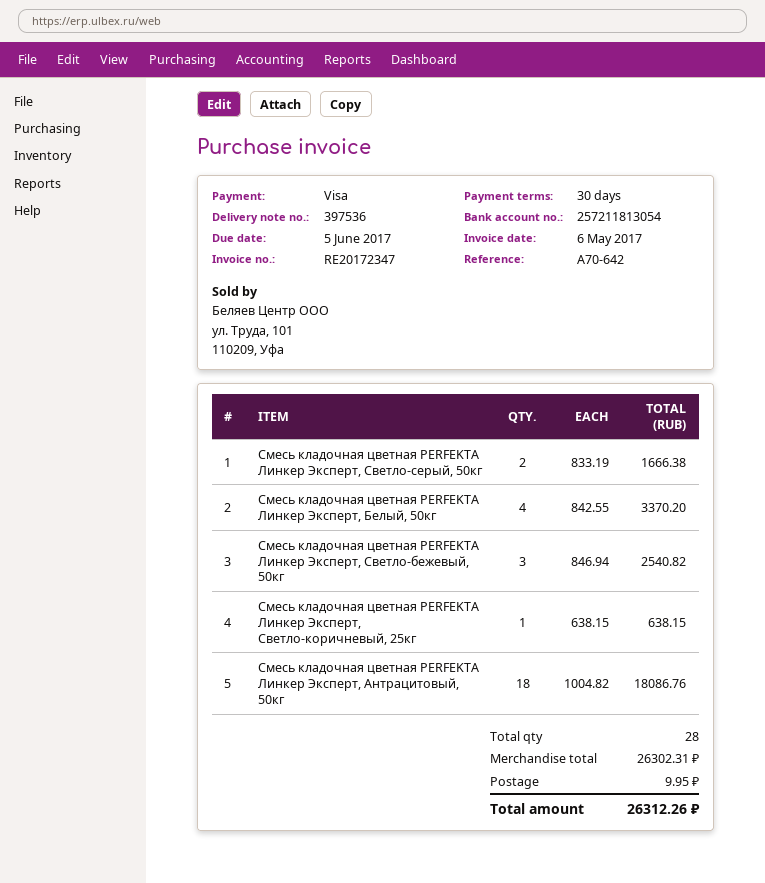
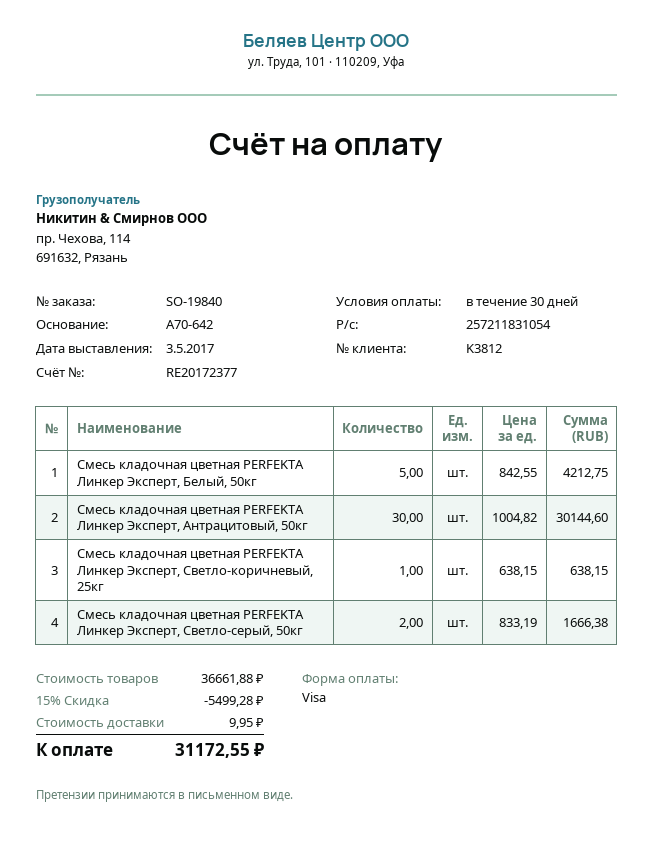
invoice number: RE20172347 -> RE20172377
invoice date: 2017-05-06 -> 2017-05-03
bank account: 257211813054 -> 257211831054
Смесь кладочная цветная PERFEKTA Линкер Эксперт, Белый, 50кг: 4 x 842.55 = 3370.20 -> 5 x 842.55 = 4212.75
Смесь кладочная цветная PERFEKTA Линкер Эксперт, Светло-бежевый, 50кг: 3 x 846.94 = 2540.82 -> none
Смесь кладочная цветная PERFEKTA Линкер Эксперт, Антрацитовый, 50кг: 18 x 1004.82 = 18086.76 -> 30 x 1004.82 = 30144.60
subtotal: 26302.31 -> 36661.88
discount: none -> 15% = 5499.28
total: 26312.26 -> 31172.55

